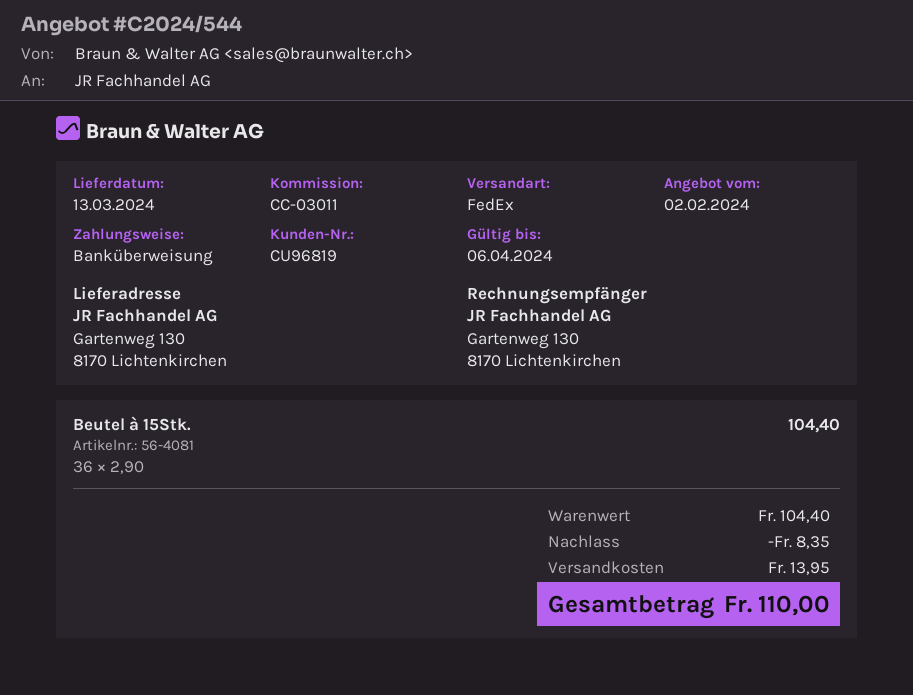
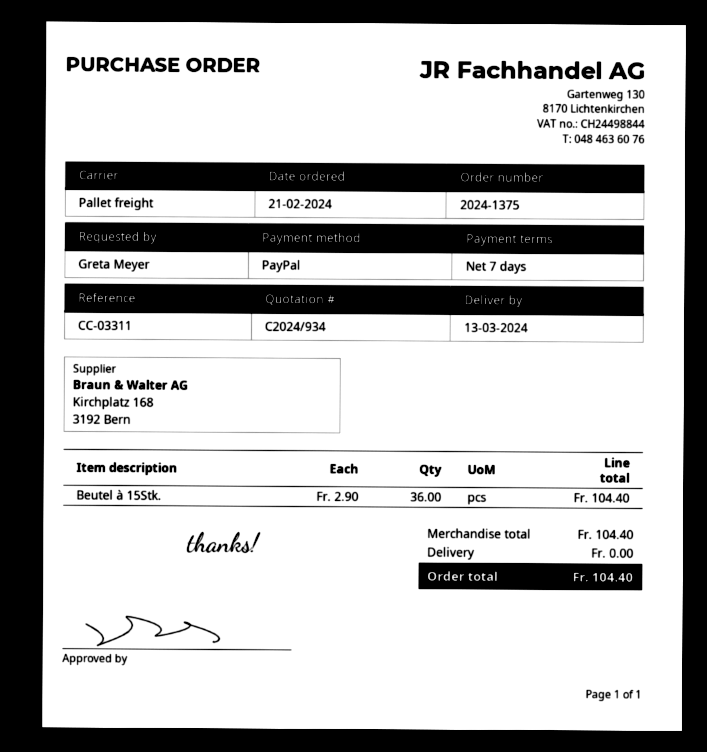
quote number: C2024/544 -> C2024/934
reference: CC-03011 -> CC-03311
payment method: bank transfer -> PayPal
shipping method: FedEx -> pallet freight
discount: 8.35 -> none
shipping: 13.95 -> 0.00
total: 110.00 -> 104.40

